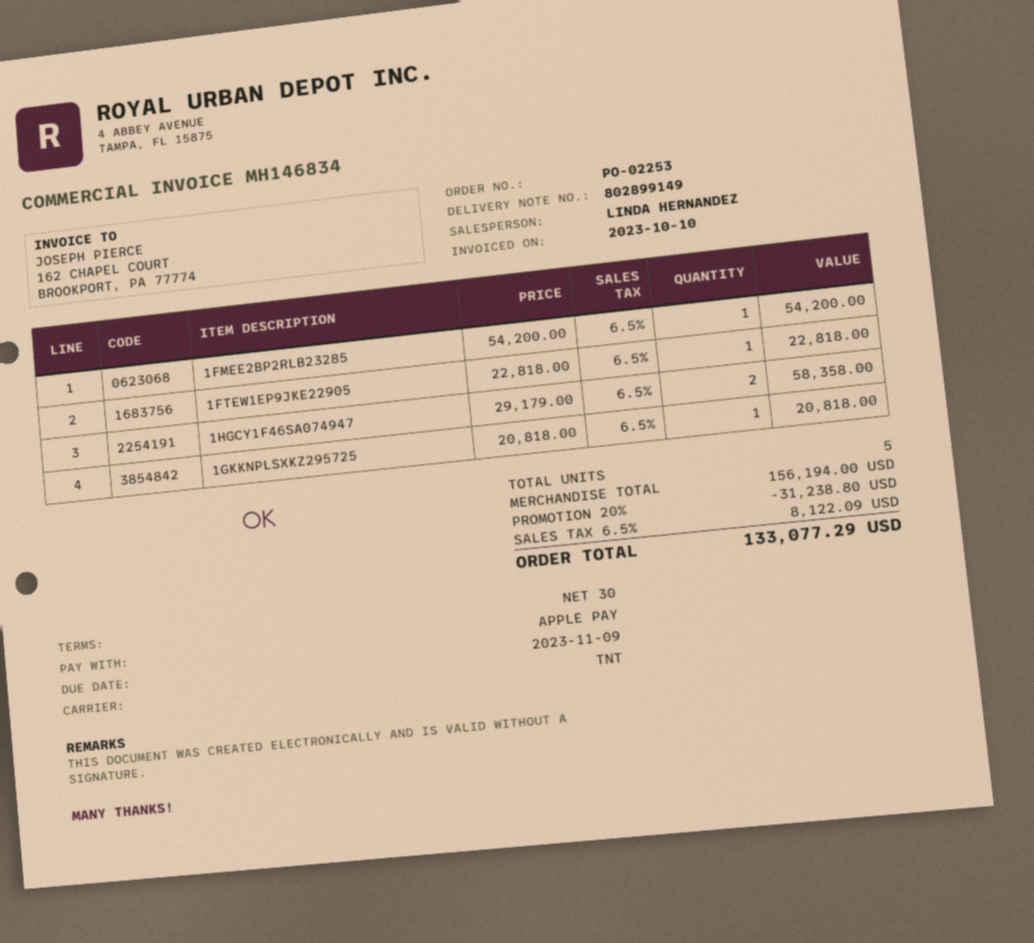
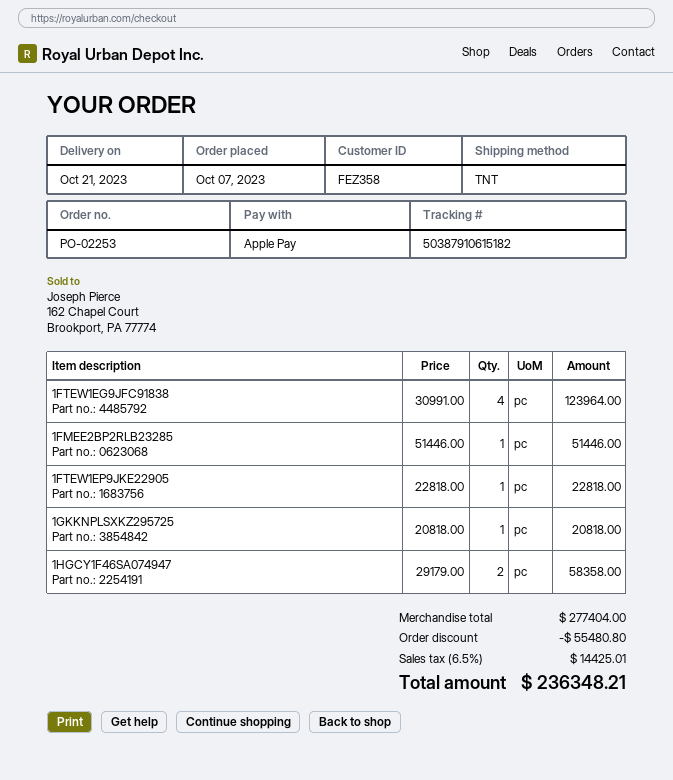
1FMEE2BP2RLB23285: 1 x 54200.00 = 54200.00 -> 1 x 51446.00 = 51446.00
1FTEW1EG9JFC91838: none -> 4 x 30991.00 = 123964.00
subtotal: 156194.00 -> 277404.00
discount: 31238.80 -> 55480.80
tax: 6.5% = 8122.09 -> 6.5% = 14425.01
total: 133077.29 -> 236348.21

